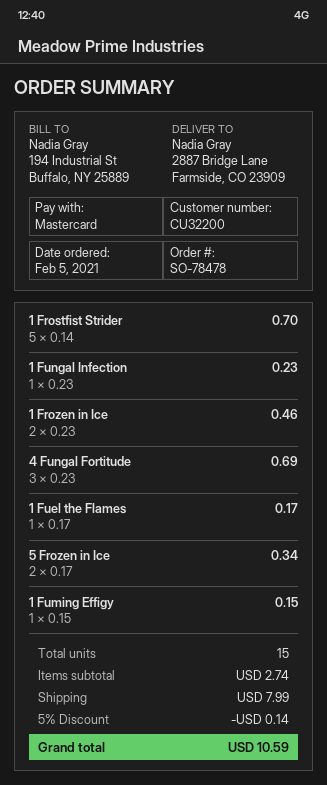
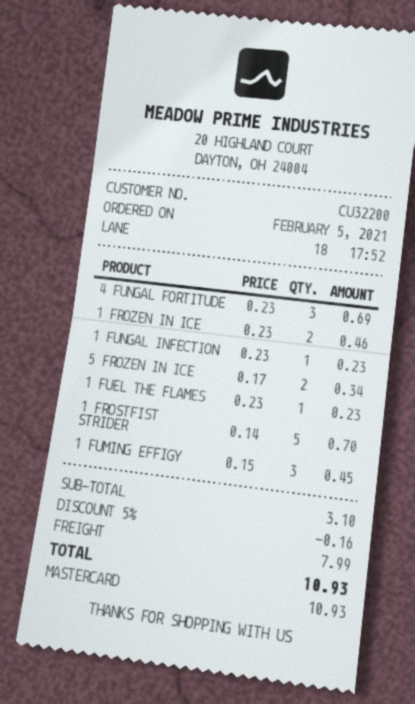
1 Fuel the Flames: 1 x 0.17 = 0.17 -> 1 x 0.23 = 0.23
1 Fuming Effigy: 1 x 0.15 = 0.15 -> 3 x 0.15 = 0.45
subtotal: 2.74 -> 3.10
discount: 5% = 0.14 -> 5% = 0.16
total: 10.59 -> 10.93

